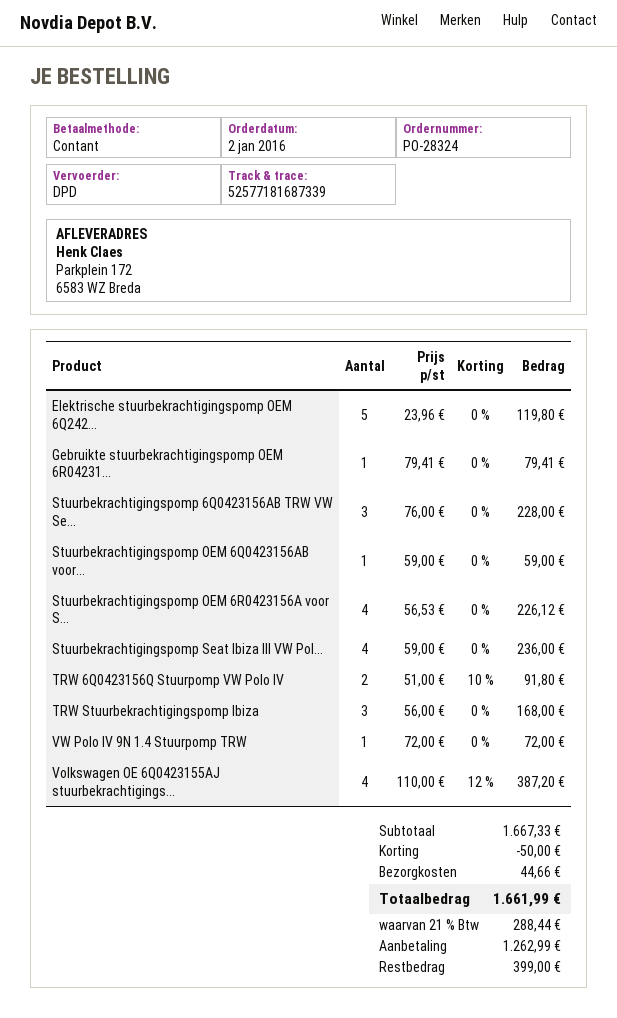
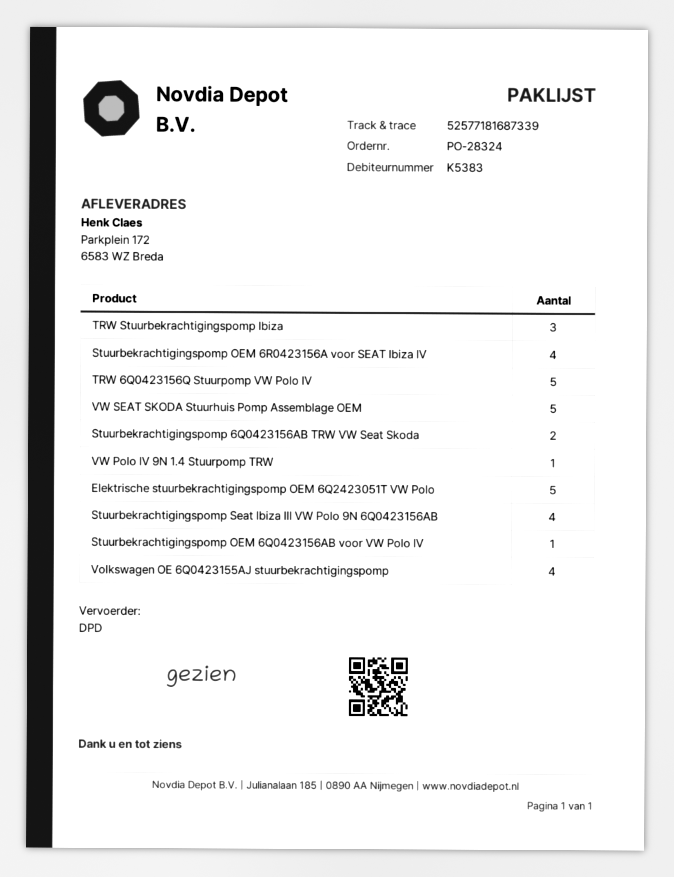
Gebruikte stuurbekrachtigingspomp OEM 6R04231...: 1 -> none
Stuurbekrachtigingspomp 6Q0423156AB TRW VW Se...: 3 -> 2
TRW 6Q0423156Q Stuurpomp VW Polo IV: 2 -> 5
VW SEAT SKODA Stuurhuis Pomp Assemblage OEM: none -> 5

